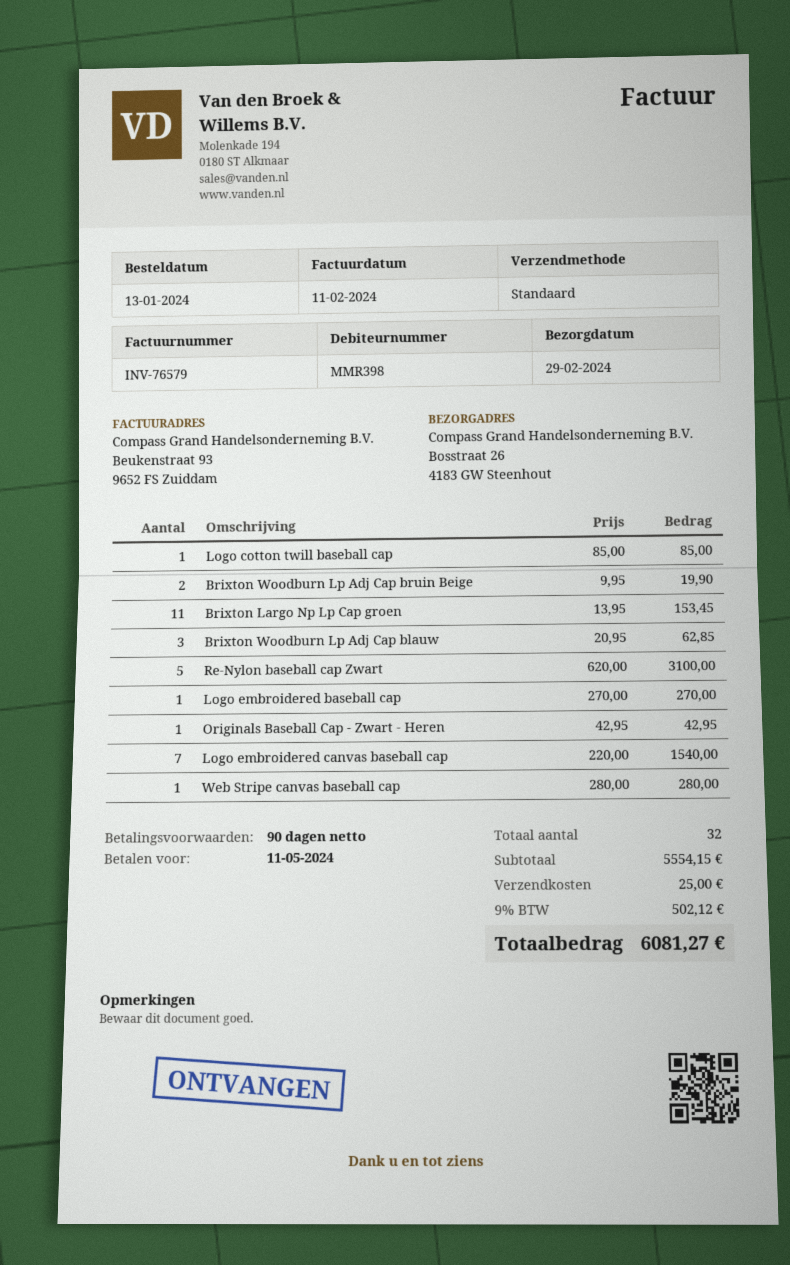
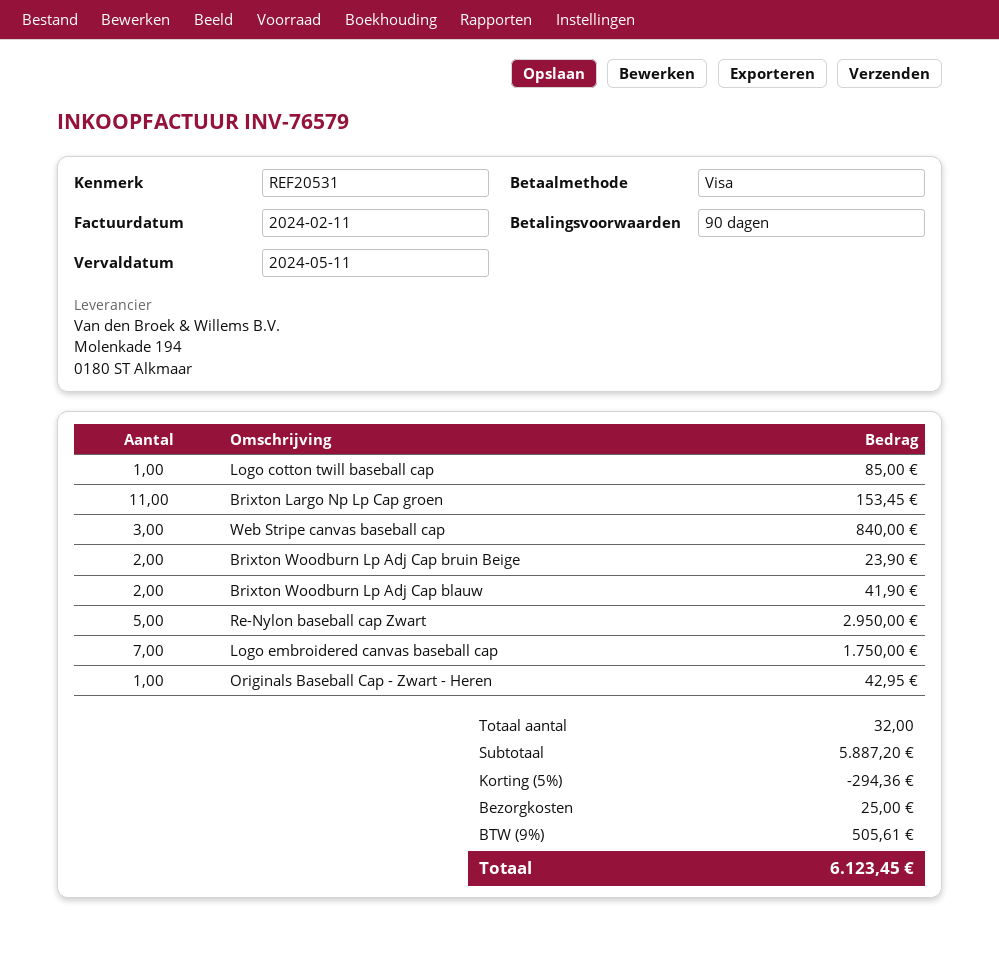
Brixton Woodburn Lp Adj Cap bruin Beige: 2 for 19.90 -> 2 for 23.90
Brixton Woodburn Lp Adj Cap blauw: 3 for 62.85 -> 2 for 41.90
Re-Nylon baseball cap Zwart: 5 for 3100.00 -> 5 for 2950.00
Logo embroidered baseball cap: 1 for 270.00 -> none
Logo embroidered canvas baseball cap: 7 for 1540.00 -> 7 for 1750.00
Web Stripe canvas baseball cap: 1 for 280.00 -> 3 for 840.00
subtotal: 5554.15 -> 5887.20
discount: none -> 5% = 294.36
tax: 9% = 502.12 -> 9% = 505.61
total: 6081.27 -> 6123.45

